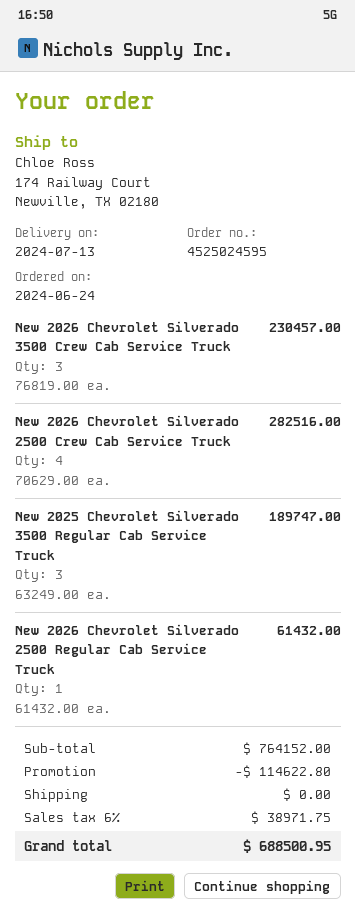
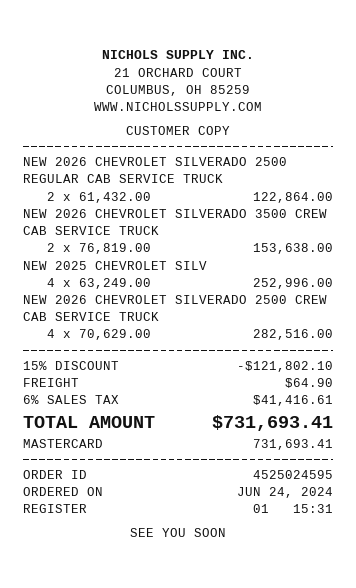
New 2026 Chevrolet Silverado 3500 Crew Cab Service Truck: 3 x 76819.00 = 230457.00 -> 2 x 76819.00 = 153638.00
New 2025 Chevrolet Silverado 3500 Regular Cab Service Truck: 3 x 63249.00 = 189747.00 -> 4 x 63249.00 = 252996.00
New 2026 Chevrolet Silverado 2500 Regular Cab Service Truck: 1 x 61432.00 = 61432.00 -> 2 x 61432.00 = 122864.00
discount: 114622.80 -> 121802.10
shipping: 0.00 -> 64.90
tax: 6% = 38971.75 -> 6% = 41416.61
total: 688500.95 -> 731693.41

